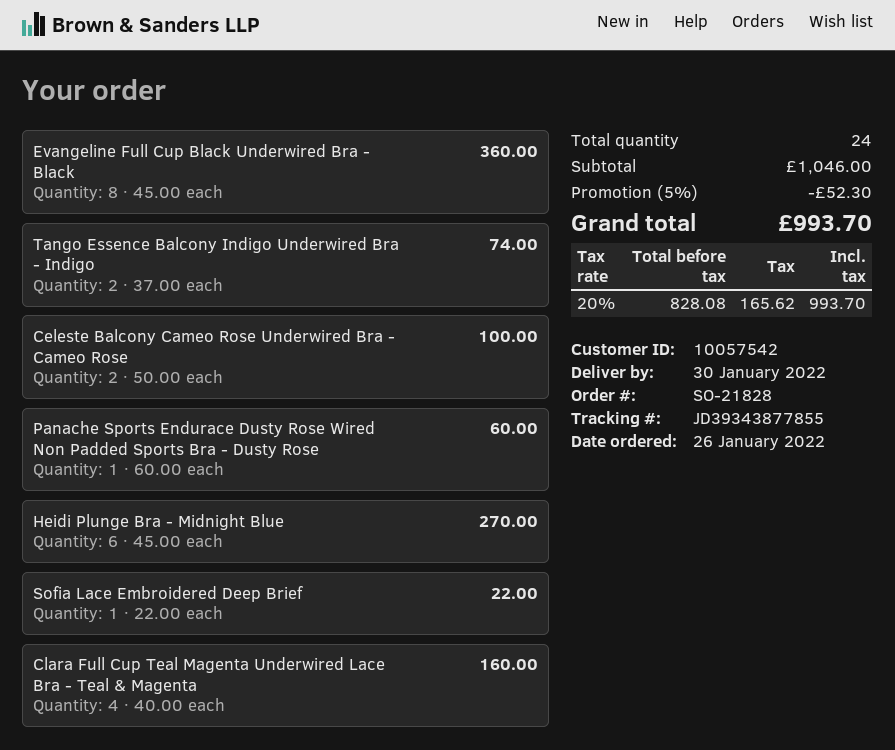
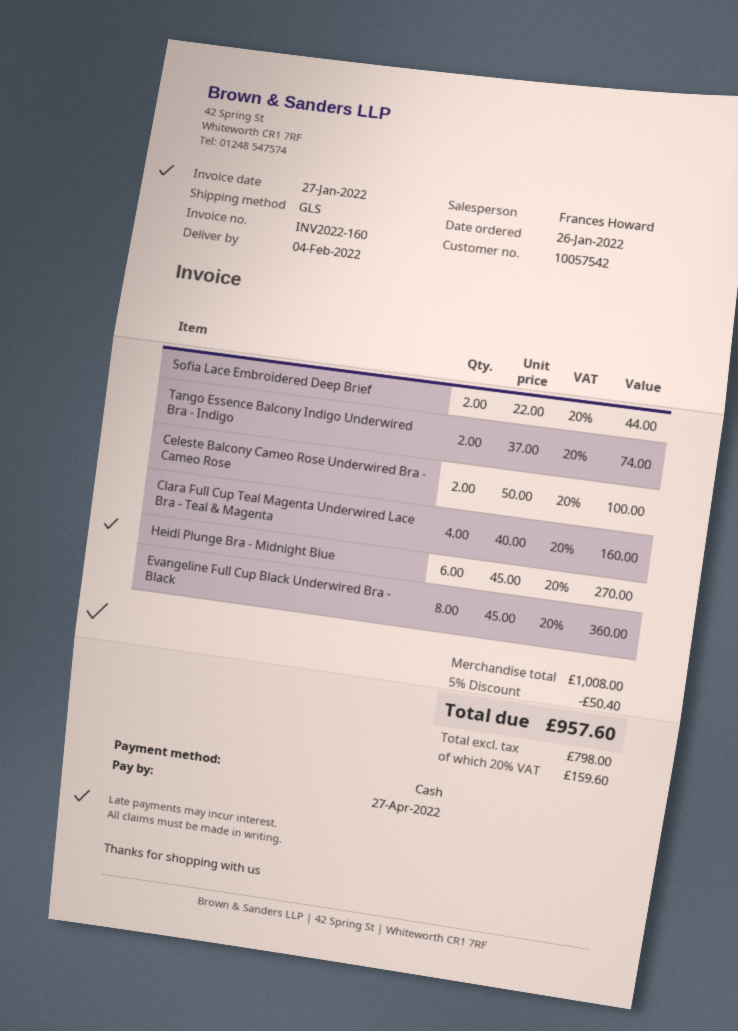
delivery date: 2022-01-30 -> 2022-02-04
Panache Sports Endurace Dusty Rose Wired Non Padded Sports Bra - Dusty Rose: 1 x 60.00 = 60.00 -> none
Sofia Lace Embroidered Deep Brief: 1 x 22.00 = 22.00 -> 2 x 22.00 = 44.00
subtotal: 1046.00 -> 1008.00
discount: 5% = 52.30 -> 5% = 50.40
net: 828.08 -> 798.00
tax: 20% = 165.62 -> 20% = 159.60
total: 993.70 -> 957.60

